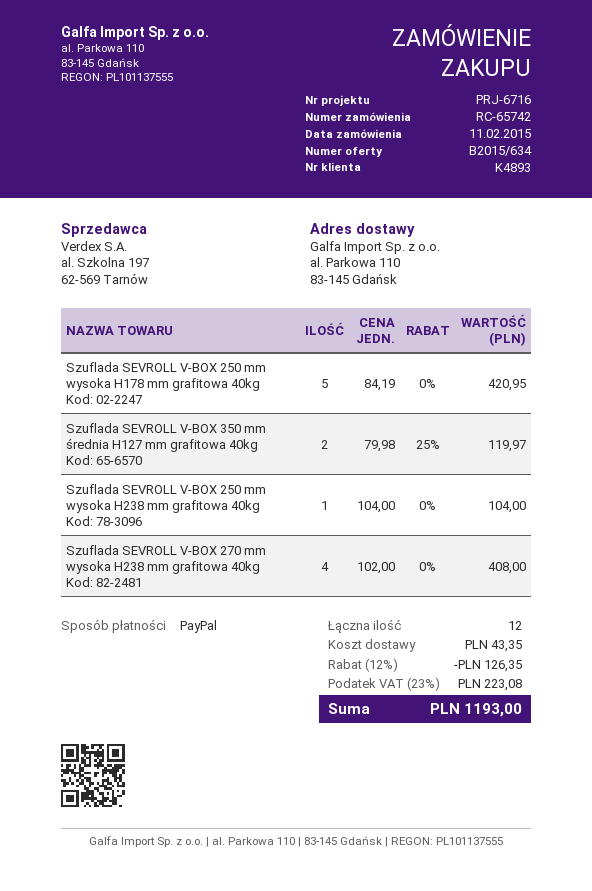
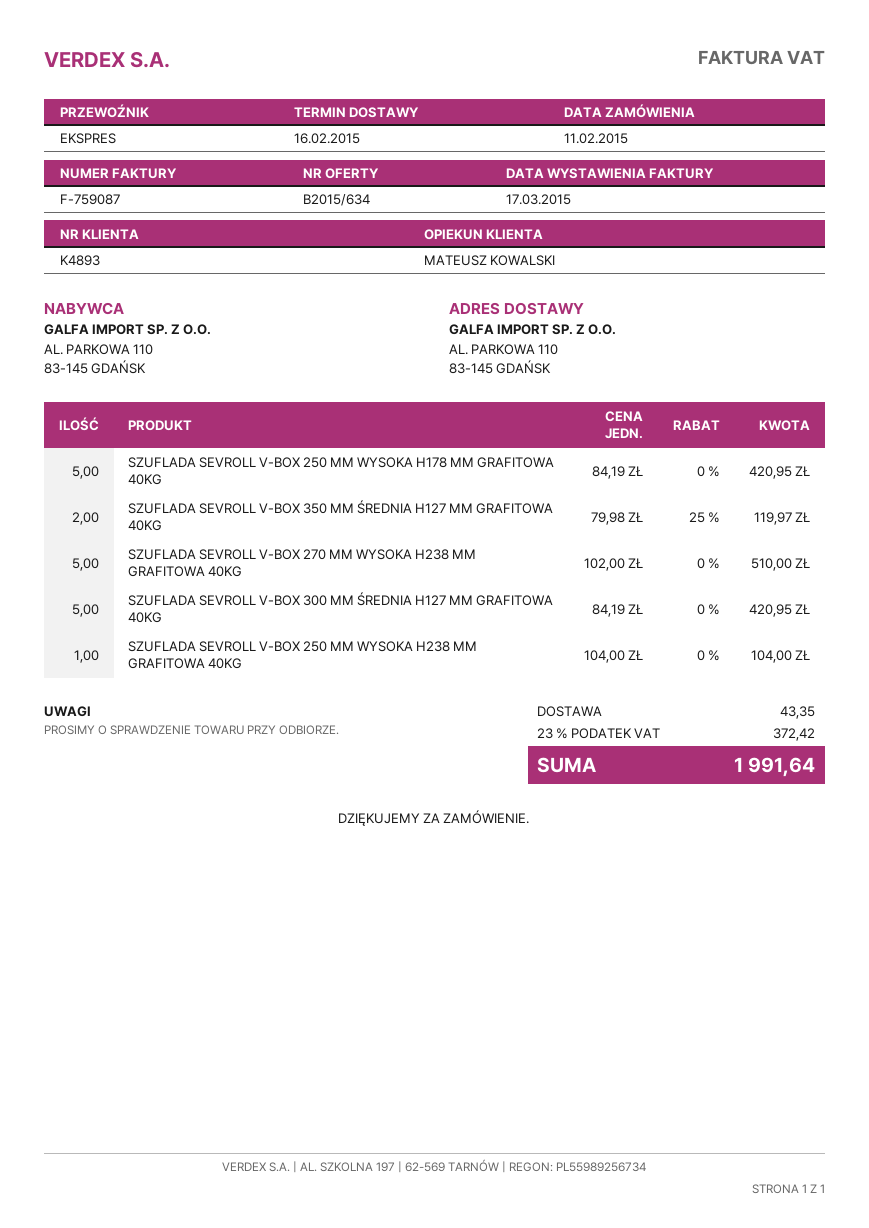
Szuflada SEVROLL V-BOX 270 mm wysoka H238 mm grafitowa 40kg: 4 x 102.00 = 408.00 -> 5 x 102.00 = 510.00
SZUFLADA SEVROLL V-BOX 300 MM ŚREDNIA H127 MM GRAFITOWA 40KG: none -> 5 x 84.19 = 420.95
discount: 12% = 126.35 -> none
tax: 23% = 223.08 -> 23% = 372.42
total: 1193.00 -> 1991.64

